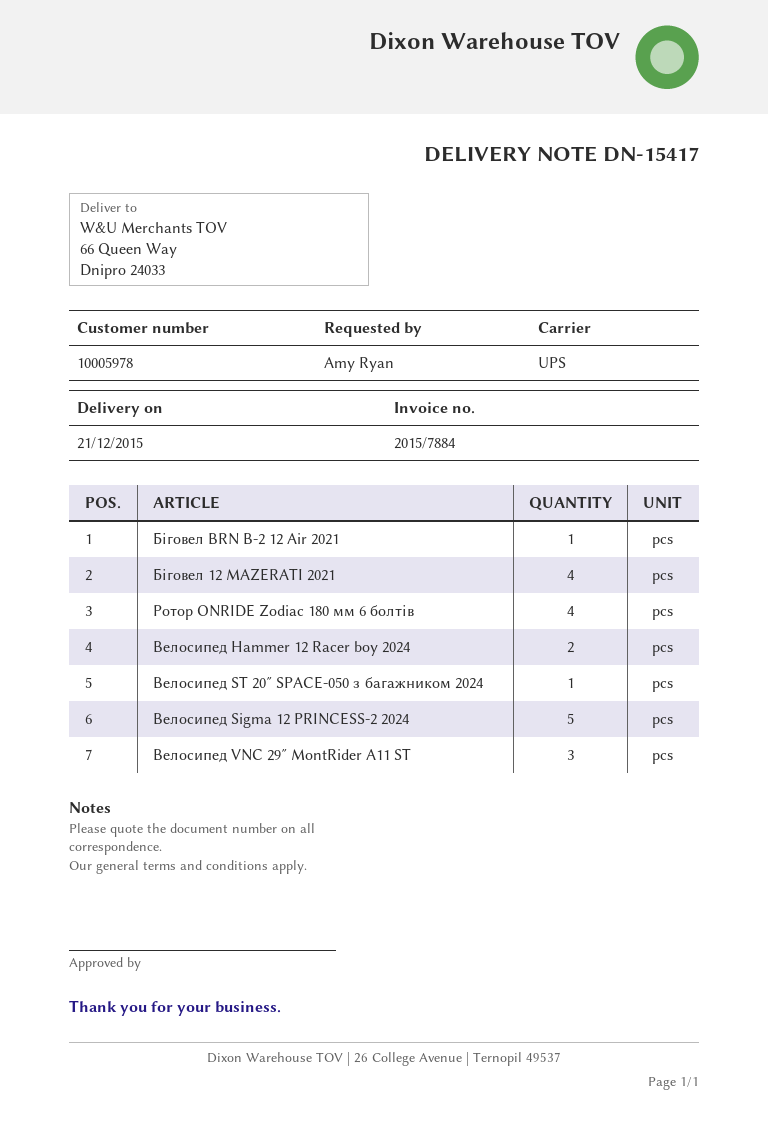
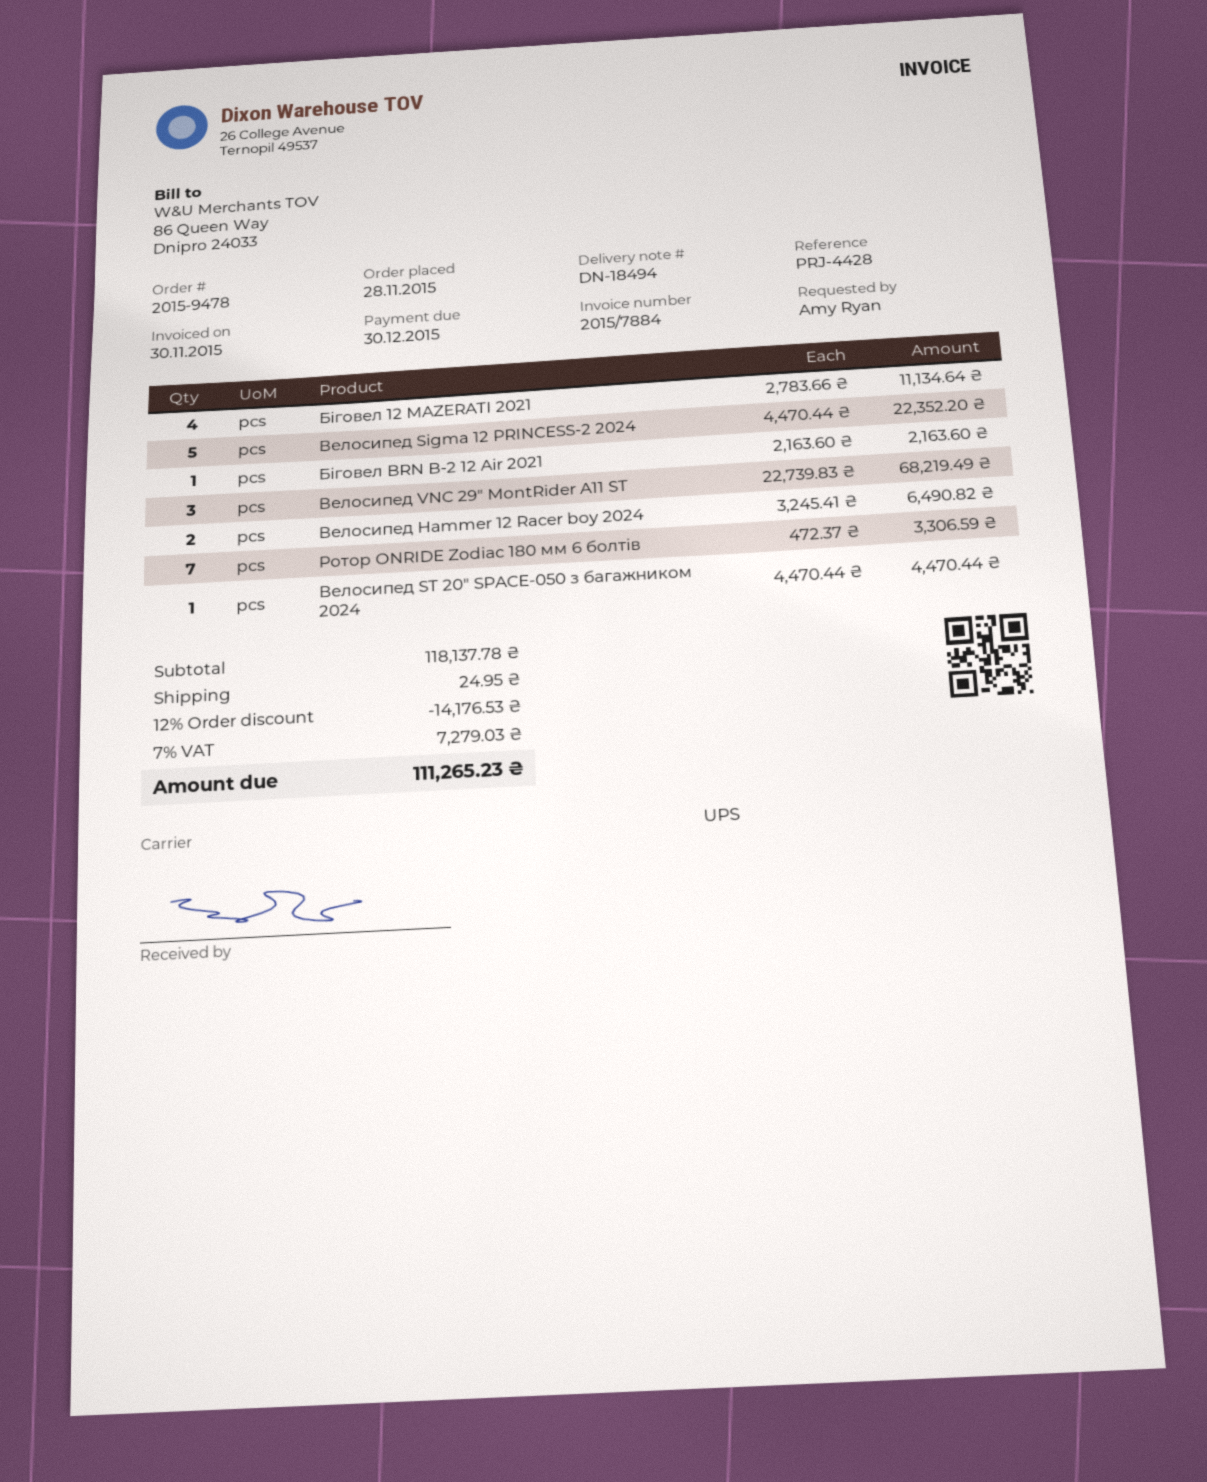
delivery note number: DN-15417 -> DN-18494
Ротор ONRIDE Zodiac 180 мм 6 болтів: 4 -> 7

